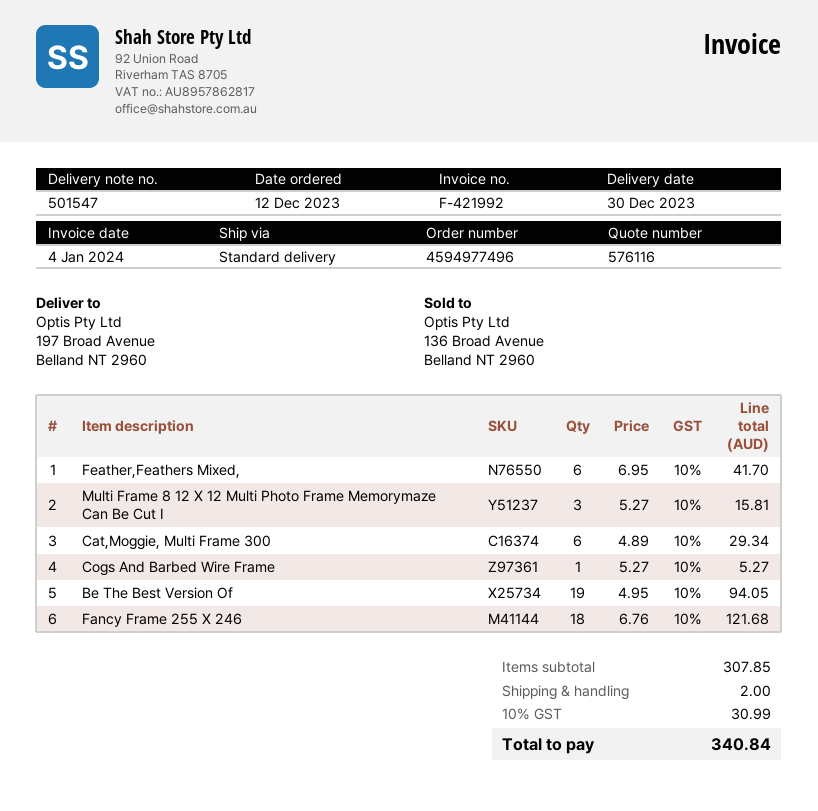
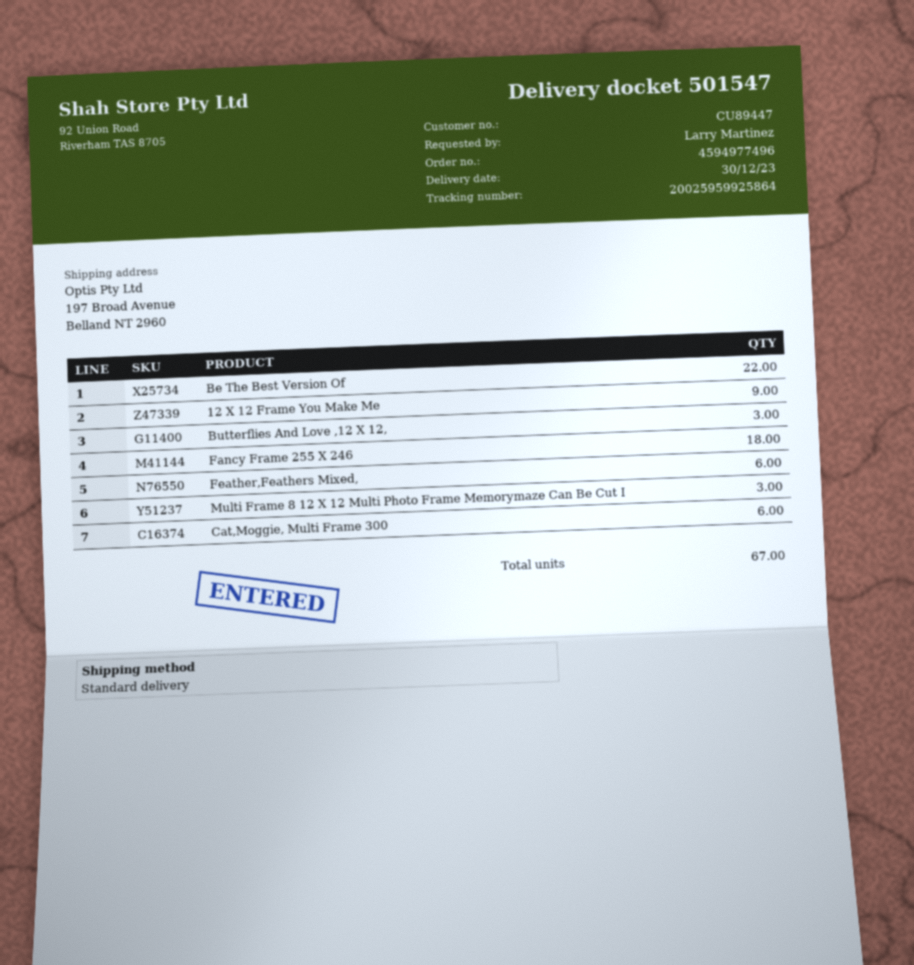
Cogs And Barbed Wire Frame: 1 -> none
Be The Best Version Of: 19 -> 22
12 X 12 Frame You Make Me: none -> 9
Butterflies And Love ,12 X 12,: none -> 3

